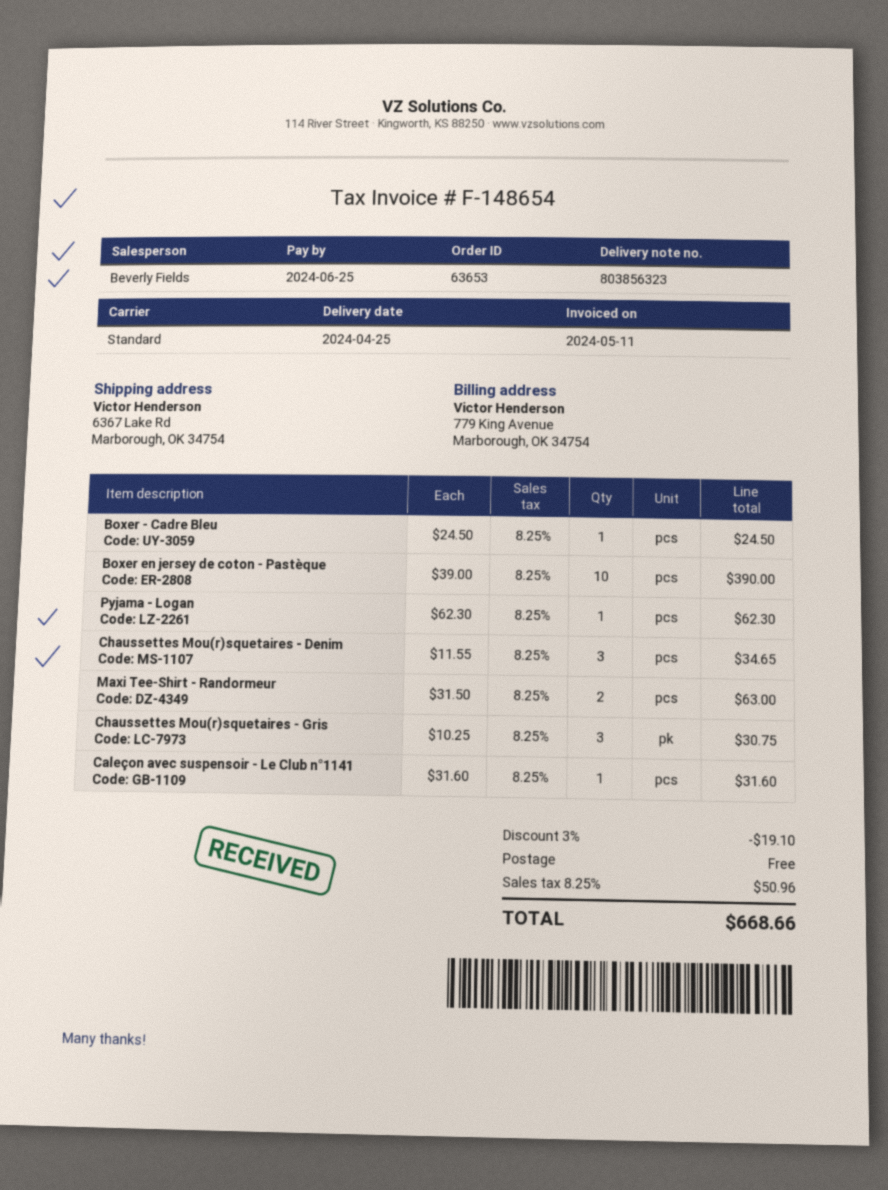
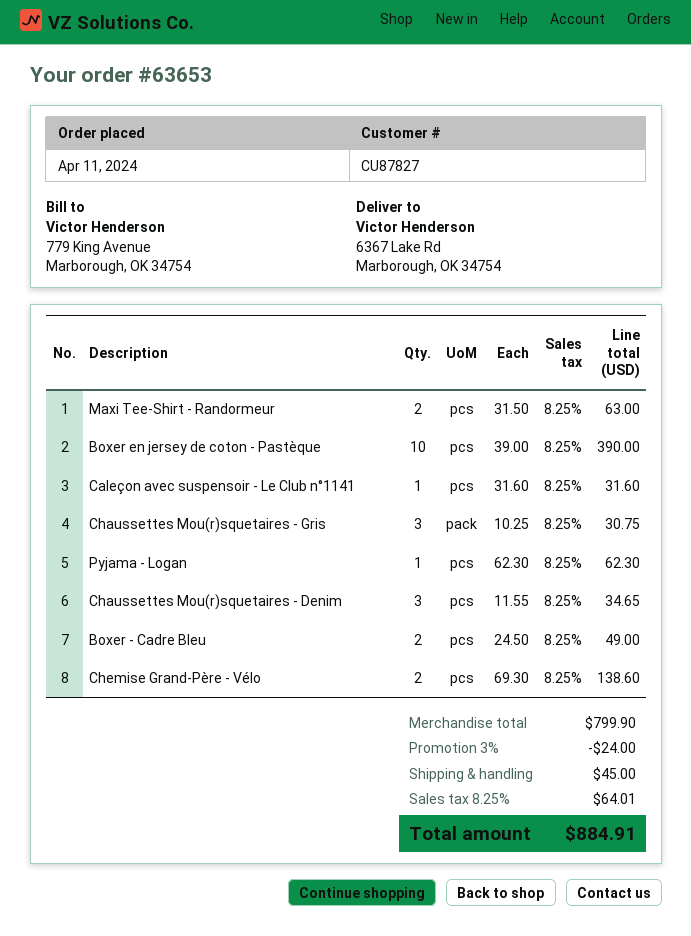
Boxer - Cadre Bleu: 1 x 24.50 = 24.50 -> 2 x 24.50 = 49.00
Chemise Grand-Père - Vélo: none -> 2 x 69.30 = 138.60
discount: 3% = 19.10 -> 3% = 24.00
shipping: 0.00 -> 45.00
tax: 8.25% = 50.96 -> 8.25% = 64.01
total: 668.66 -> 884.91

